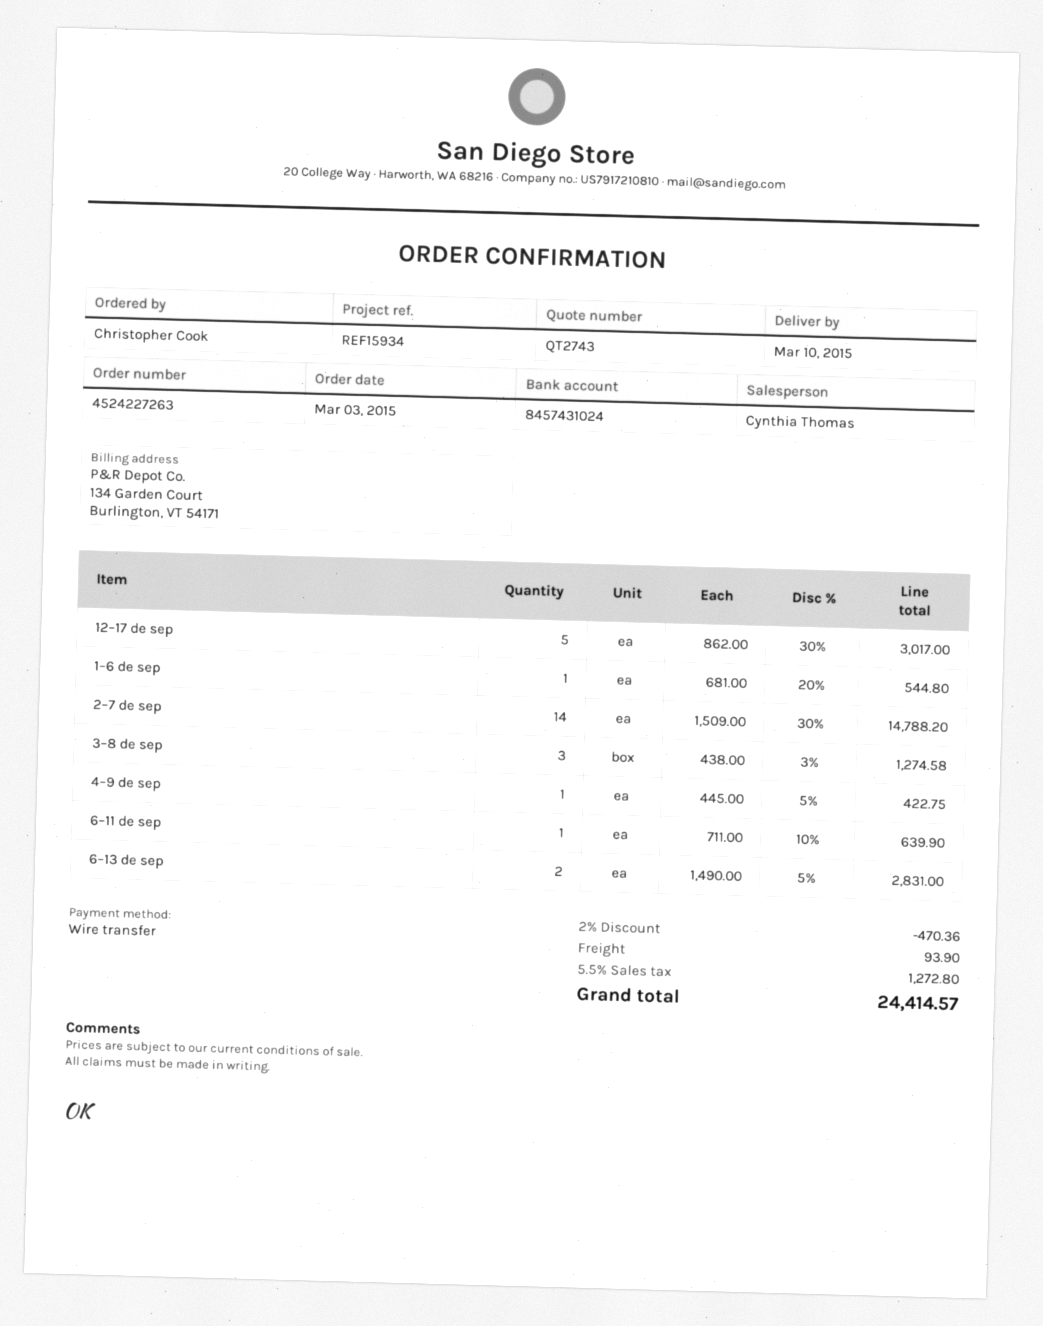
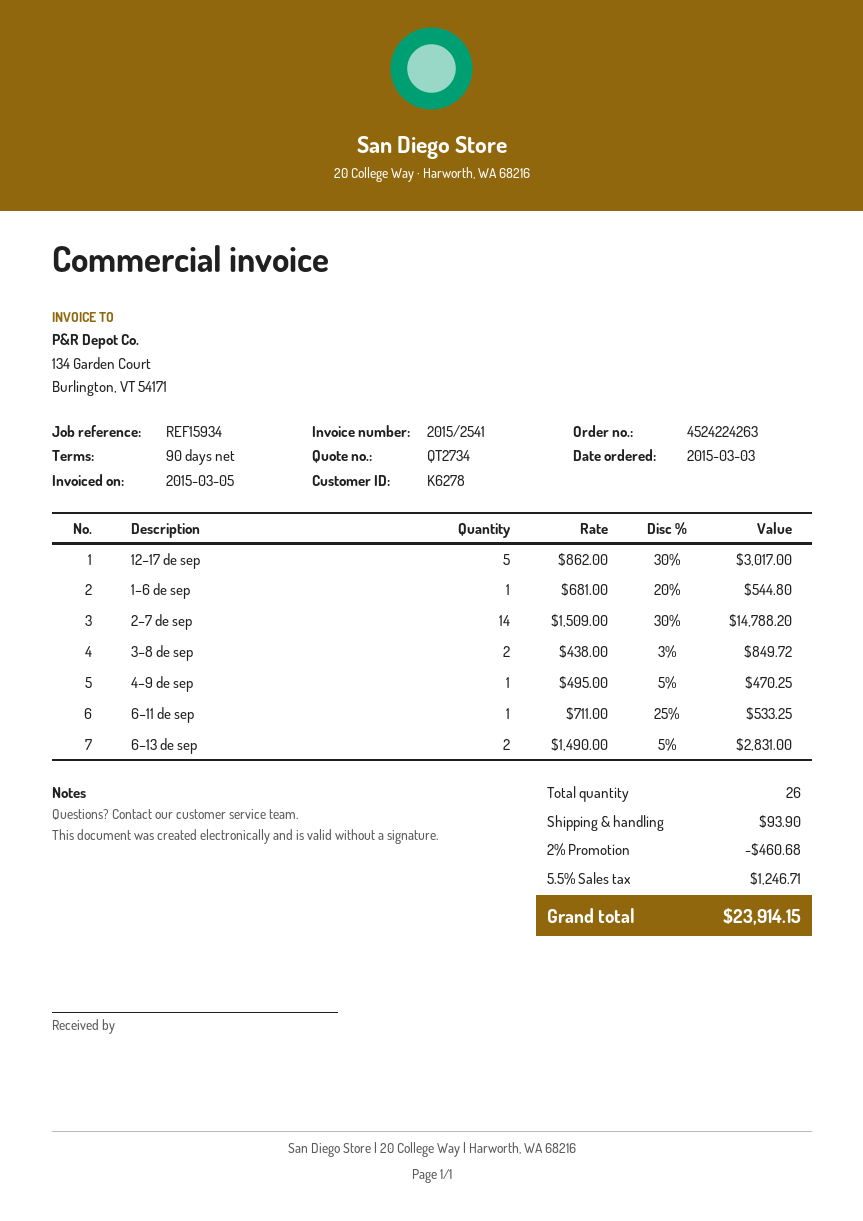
quote number: QT2743 -> QT2734
order number: 4524227263 -> 4524224263
3–8 de sep: 3 x 438.00 - 3% = 1274.58 -> 2 x 438.00 - 3% = 849.72
4–9 de sep: 1 x 445.00 - 5% = 422.75 -> 1 x 495.00 - 5% = 470.25
6–11 de sep: 1 x 711.00 - 10% = 639.90 -> 1 x 711.00 - 25% = 533.25
discount: 2% = 470.36 -> 2% = 460.68
tax: 5.5% = 1272.80 -> 5.5% = 1246.71
total: 24414.57 -> 23914.15

